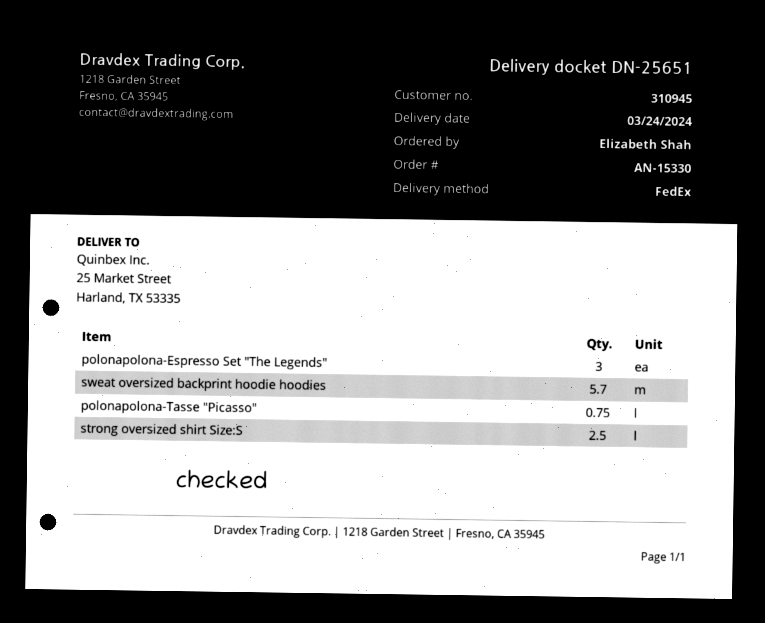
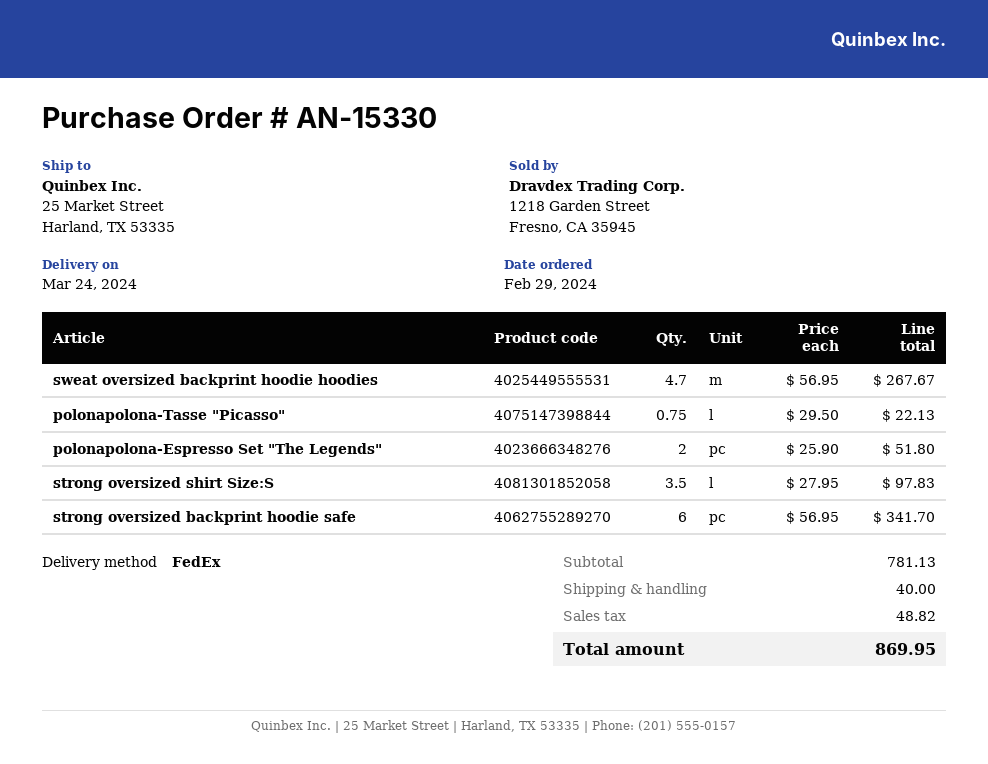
polonapolona-Espresso Set "The Legends": 3 -> 2
sweat oversized backprint hoodie hoodies: 5.7 -> 4.7
strong oversized shirt Size:S: 2.5 -> 3.5
strong oversized backprint hoodie safe: none -> 6

